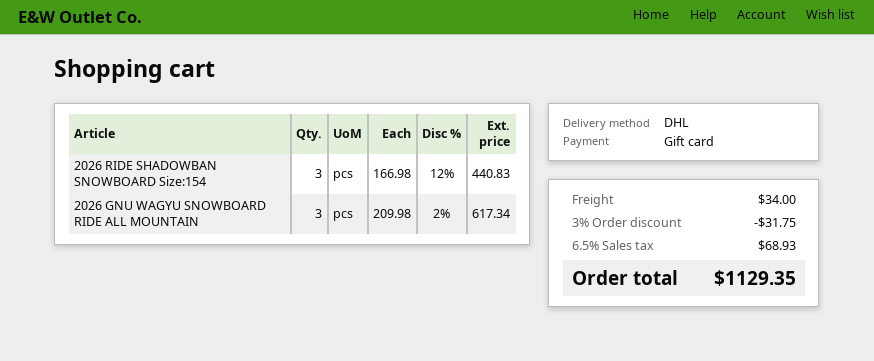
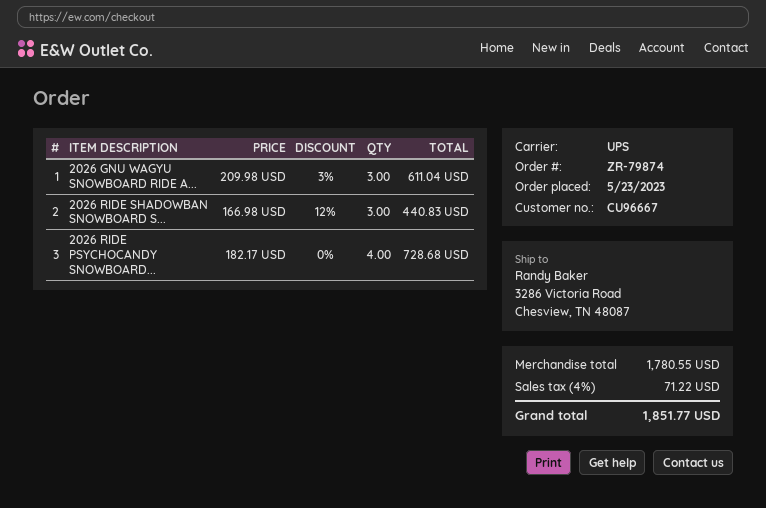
shipping method: DHL -> UPS
2026 GNU WAGYU SNOWBOARD RIDE ALL MOUNTAIN: 3 x 209.98 - 2% = 617.34 -> 3 x 209.98 - 3% = 611.04
2026 RIDE PSYCHOCANDY SNOWBOARD...: none -> 4 x 182.17 = 728.68
discount: 3% = 31.75 -> none
shipping: 34.00 -> none
tax: 6.5% = 68.93 -> 4% = 71.22
total: 1129.35 -> 1851.77

